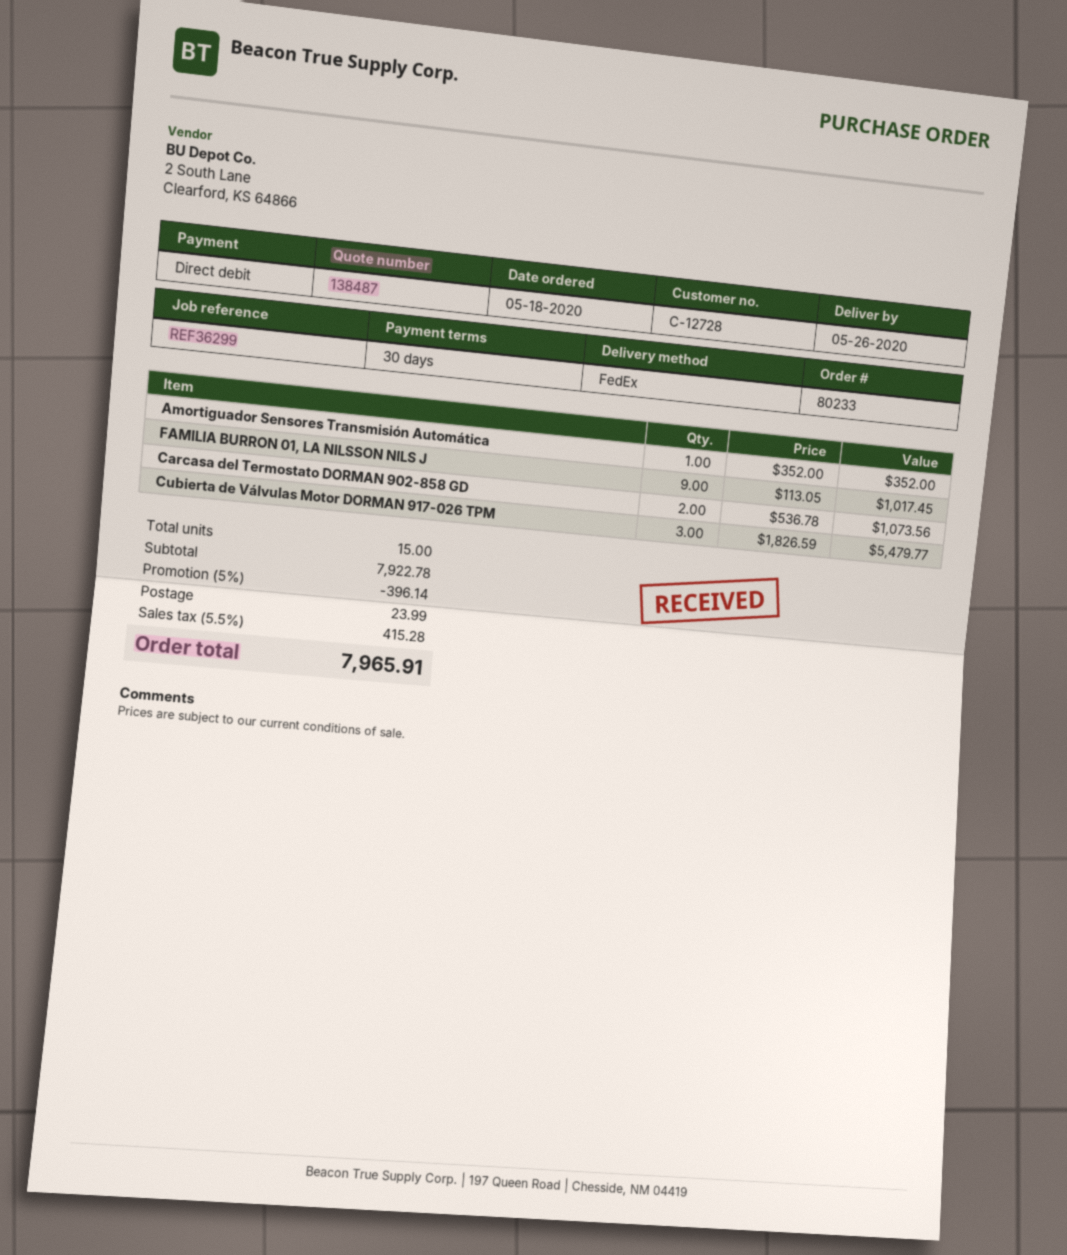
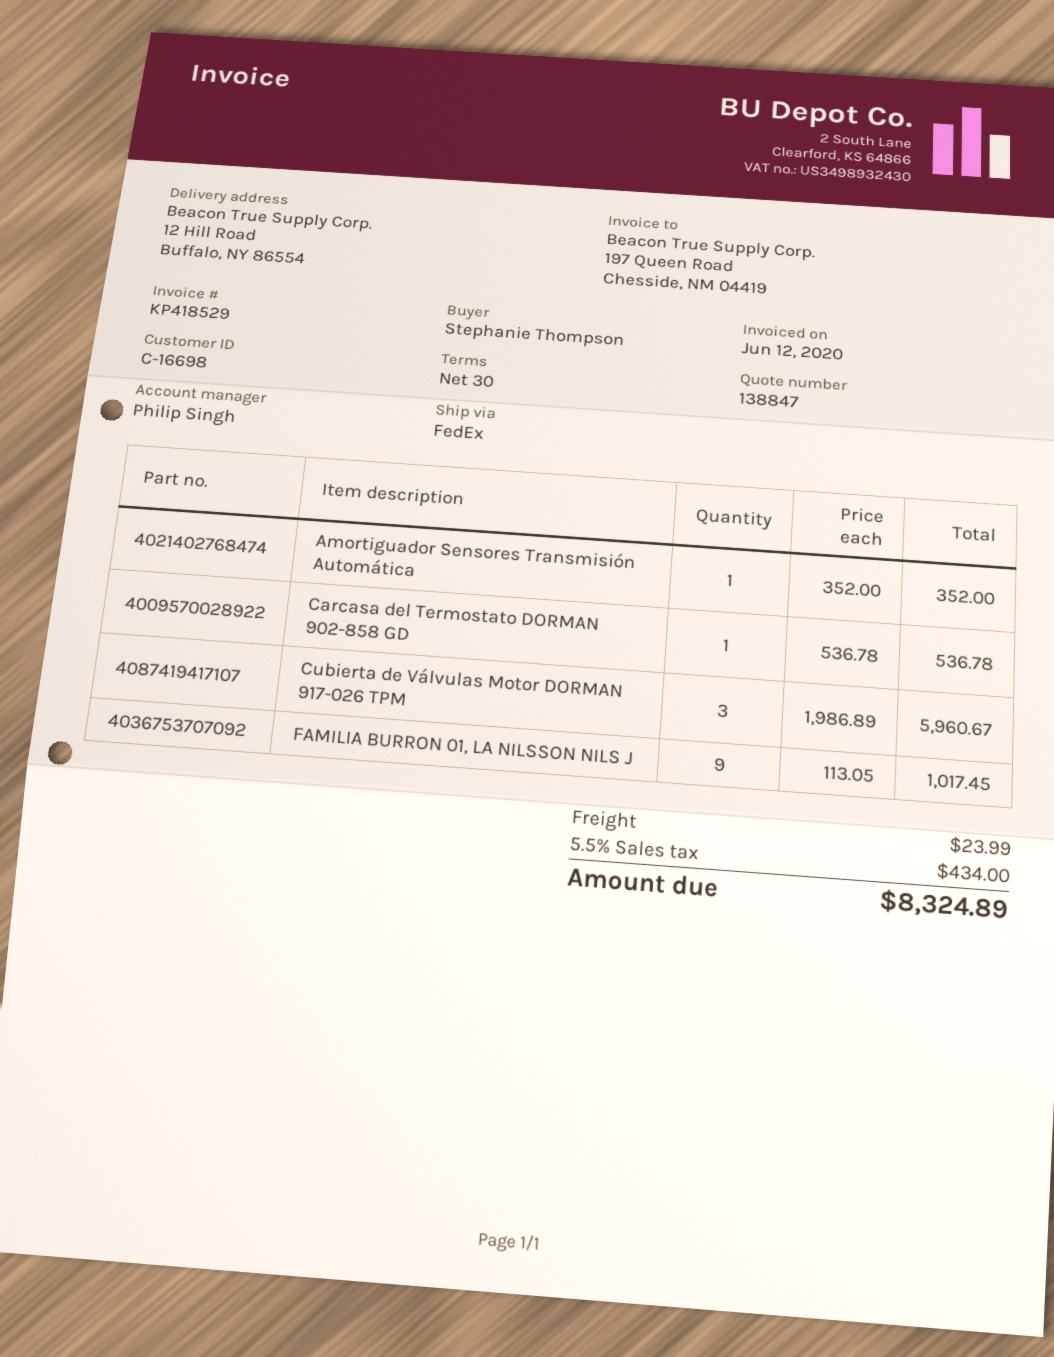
quote number: 138487 -> 138847
customer number: C-12728 -> C-16698
Carcasa del Termostato DORMAN 902-858 GD: 2 x 536.78 = 1073.56 -> 1 x 536.78 = 536.78
Cubierta de Válvulas Motor DORMAN 917-026 TPM: 3 x 1826.59 = 5479.77 -> 3 x 1986.89 = 5960.67
discount: 5% = 396.14 -> none
tax: 5.5% = 415.28 -> 5.5% = 434.00
total: 7965.91 -> 8324.89

